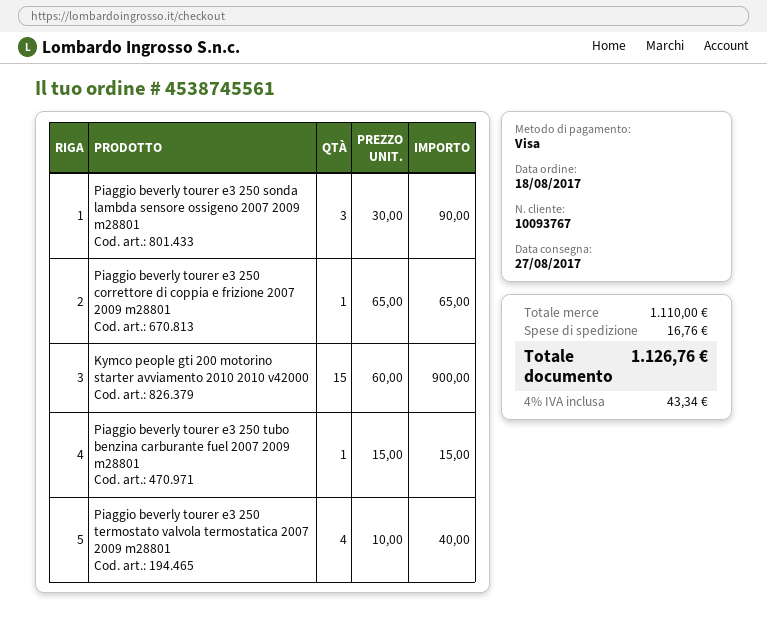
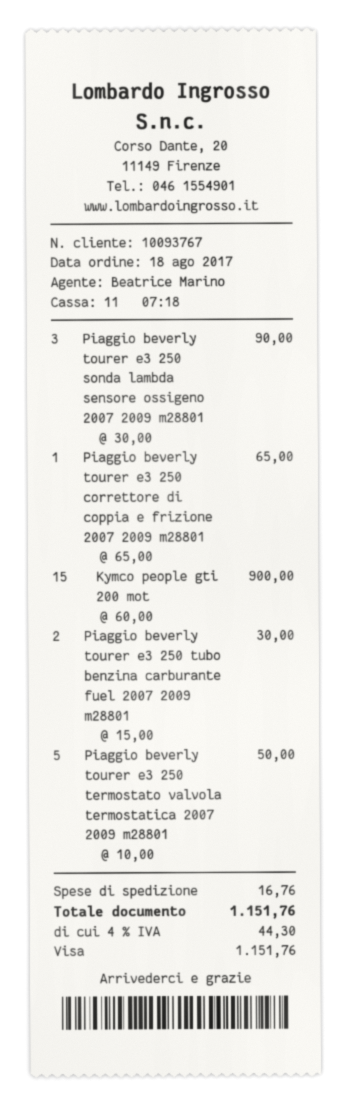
Piaggio beverly tourer e3 250 tubo benzina carburante fuel 2007 2009 m28801: 1 x 15.00 = 15.00 -> 2 x 15.00 = 30.00
Piaggio beverly tourer e3 250 termostato valvola termostatica 2007 2009 m28801: 4 x 10.00 = 40.00 -> 5 x 10.00 = 50.00
tax: 4% = 43.34 -> 4% = 44.30
total: 1126.76 -> 1151.76

